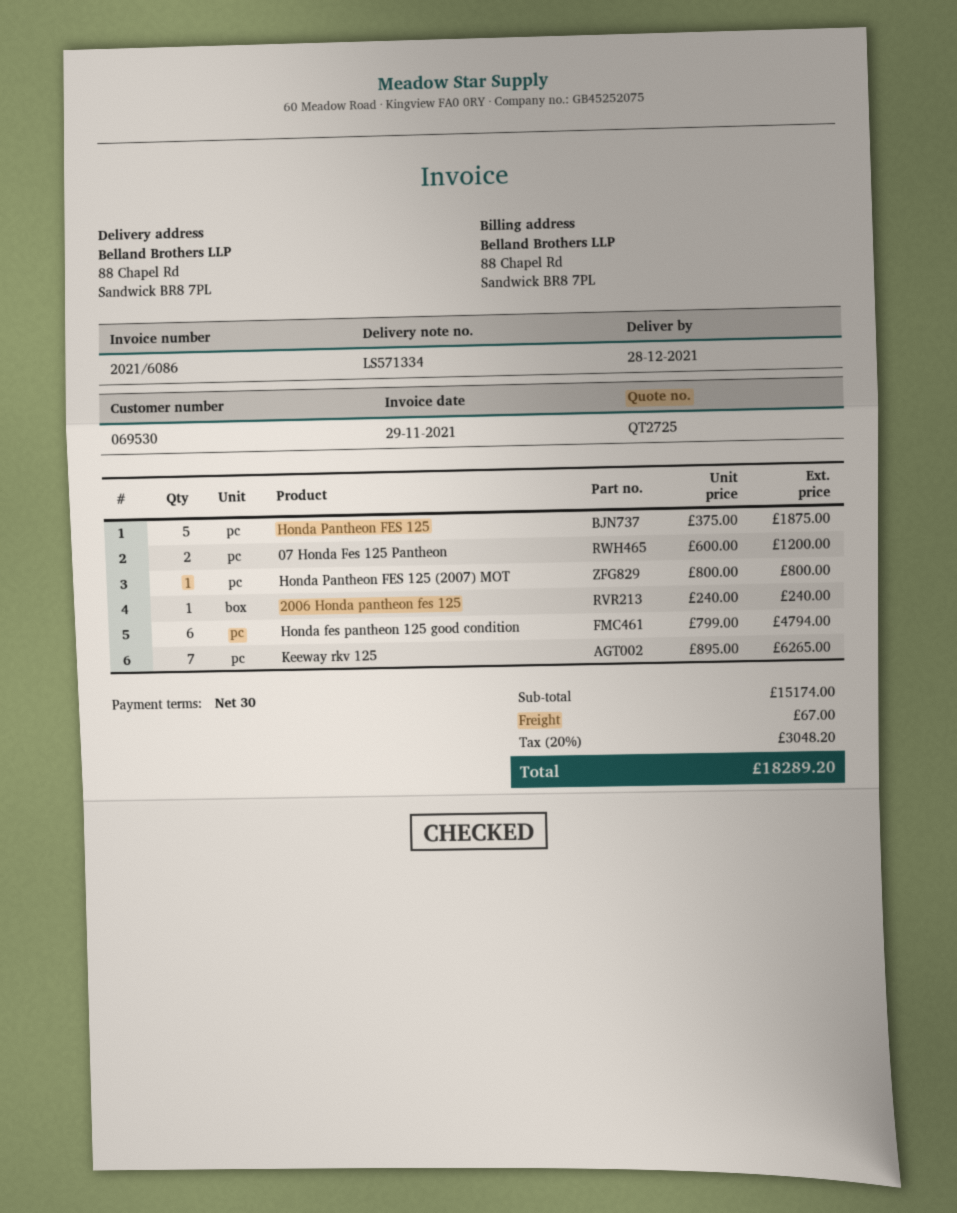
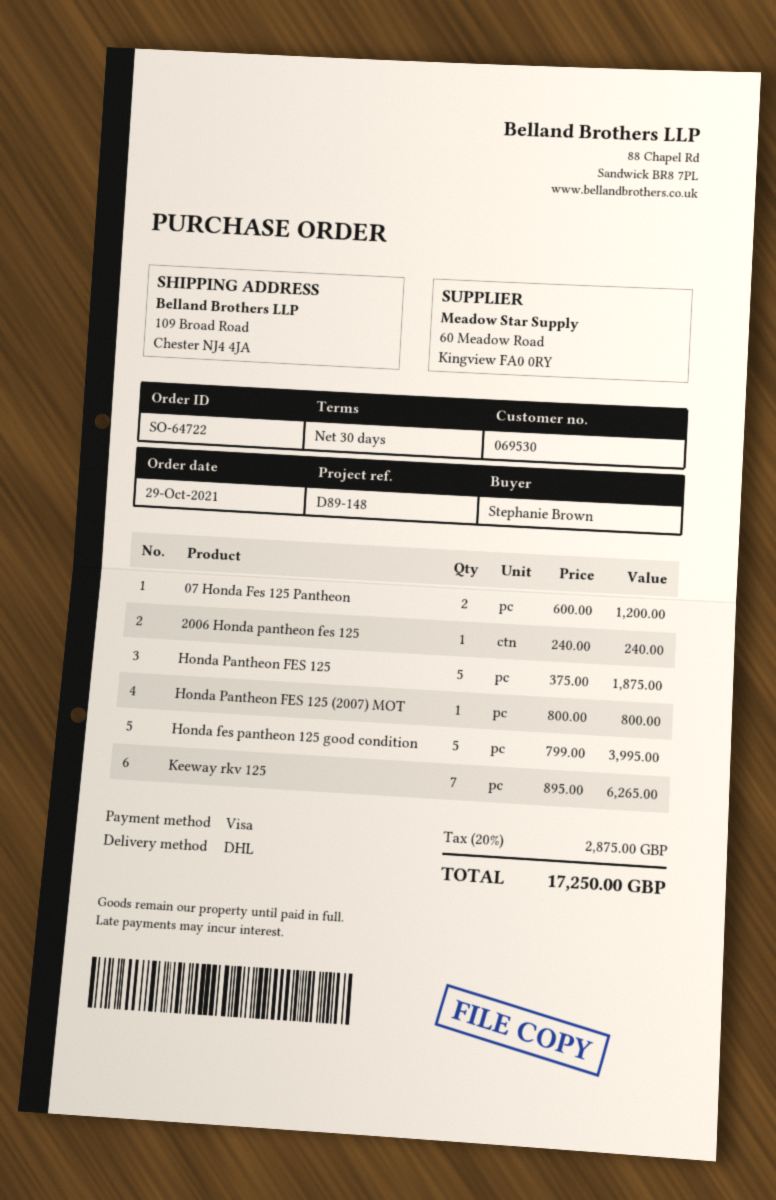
ship to: 88 Chapel Rd, Sandwick BR8 7PL -> 109 Broad Road, Chester NJ4 4JA
Honda fes pantheon 125 good condition: 6 x 799.00 = 4794.00 -> 5 x 799.00 = 3995.00
shipping: 67.00 -> none
tax: 20% = 3048.20 -> 20% = 2875.00
total: 18289.20 -> 17250.00

